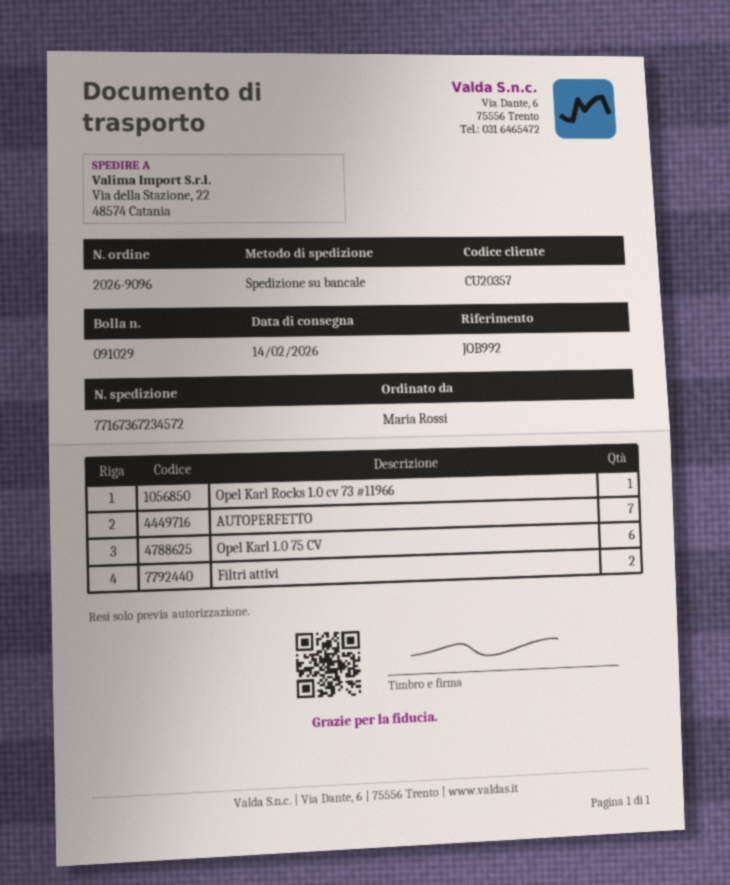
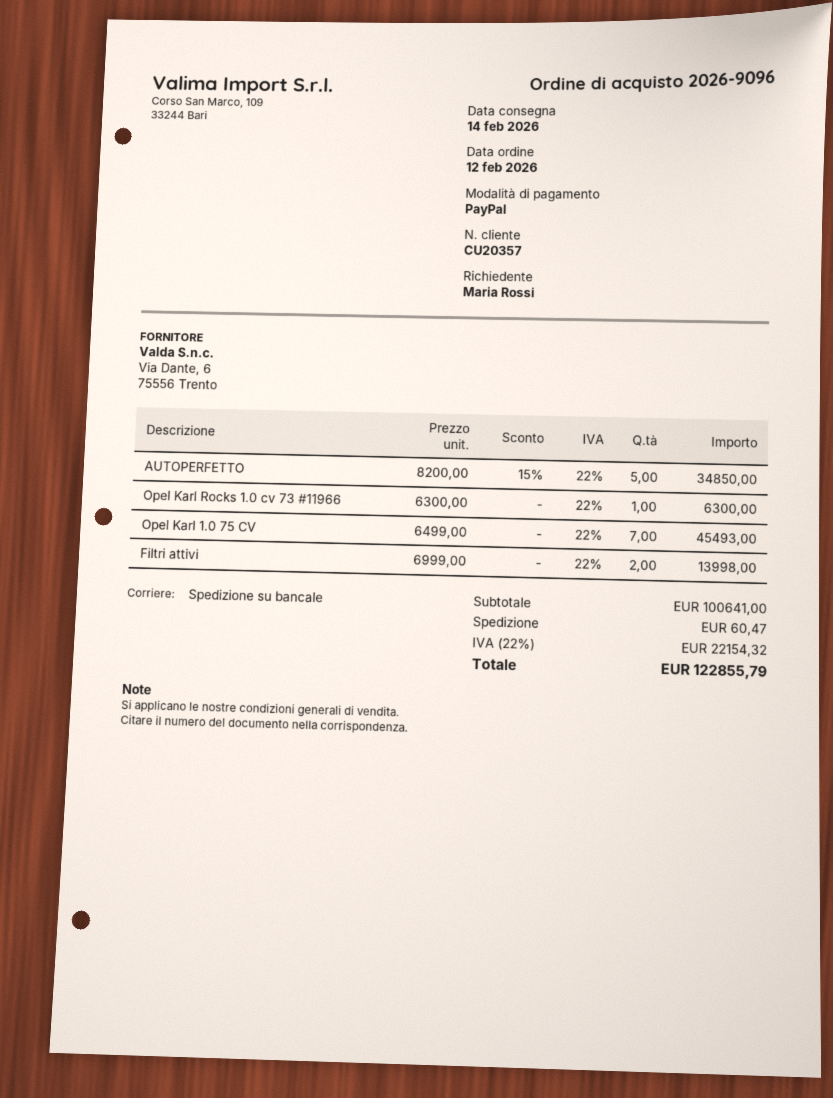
AUTOPERFETTO: 7 -> 5
Opel Karl 1.0 75 CV: 6 -> 7

